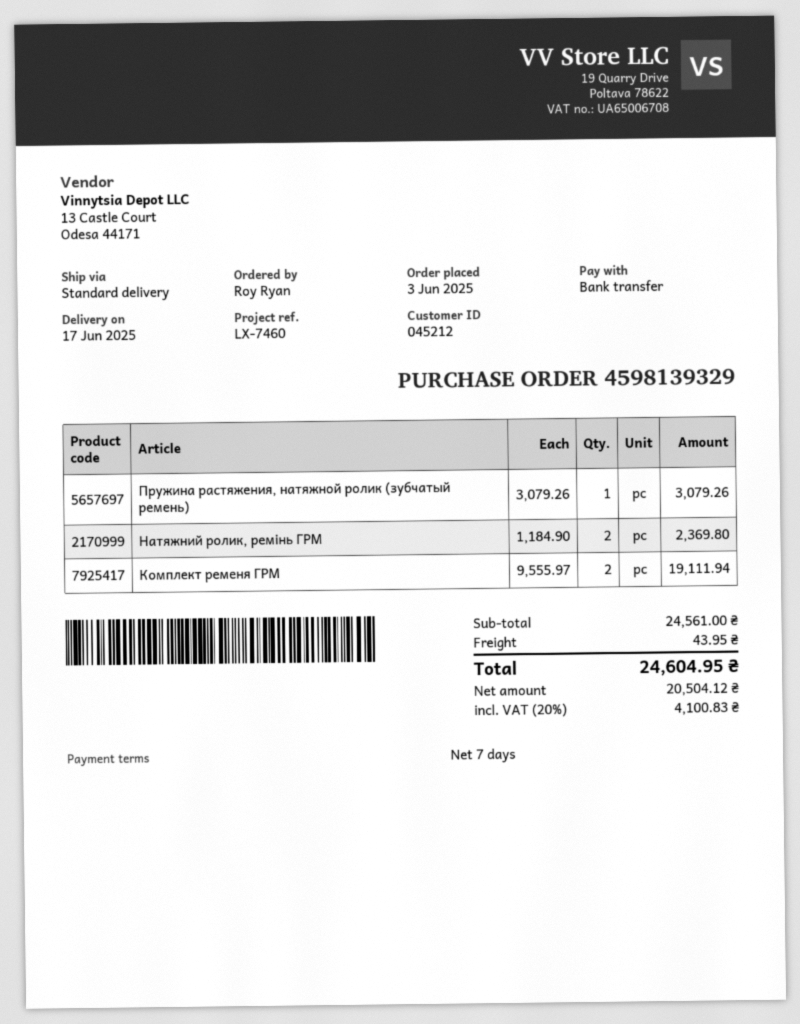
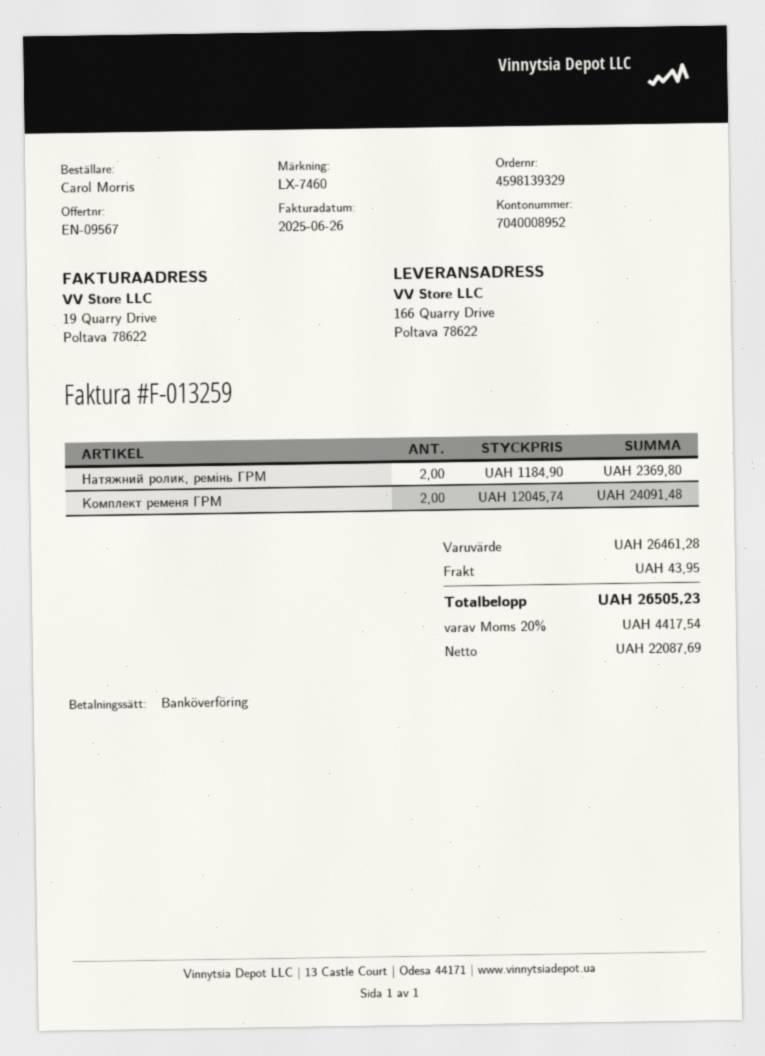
ordered by: Roy Ryan -> Carol Morris
Пружина растяжения, натяжной ролик (зубчатый ремень): 1 x 3079.26 = 3079.26 -> none
Комплект ременя ГРМ: 2 x 9555.97 = 19111.94 -> 2 x 12045.74 = 24091.48
subtotal: 24561.00 -> 26461.28
net: 20504.12 -> 22087.69
tax: 20% = 4100.83 -> 20% = 4417.54
total: 24604.95 -> 26505.23

